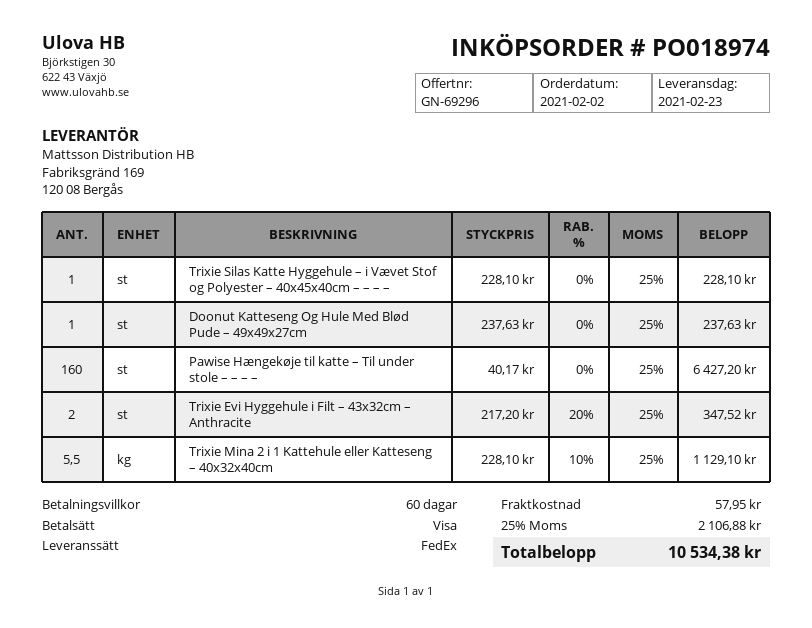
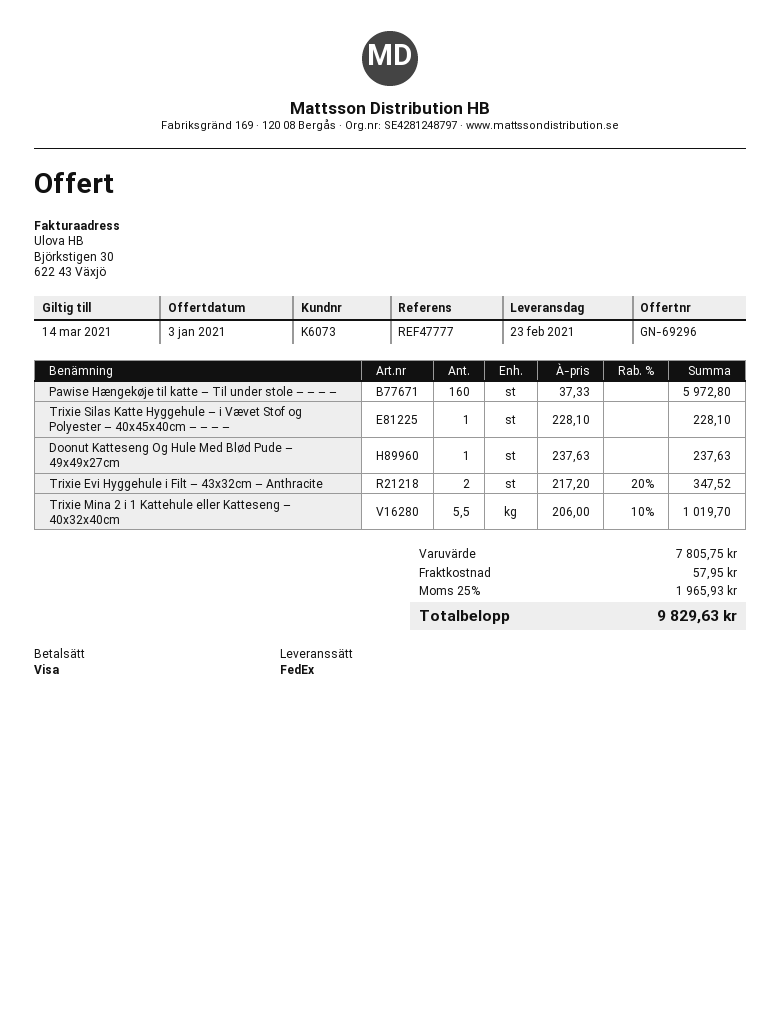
Pawise Hængekøje til katte – Til under stole – – – –: 160 x 40.17 = 6427.20 -> 160 x 37.33 = 5972.80
Trixie Mina 2 i 1 Kattehule eller Katteseng – 40x32x40cm: 5.5 x 228.10 - 10% = 1129.10 -> 5.5 x 206.00 - 10% = 1019.70
tax: 25% = 2106.88 -> 25% = 1965.93
total: 10534.38 -> 9829.63

